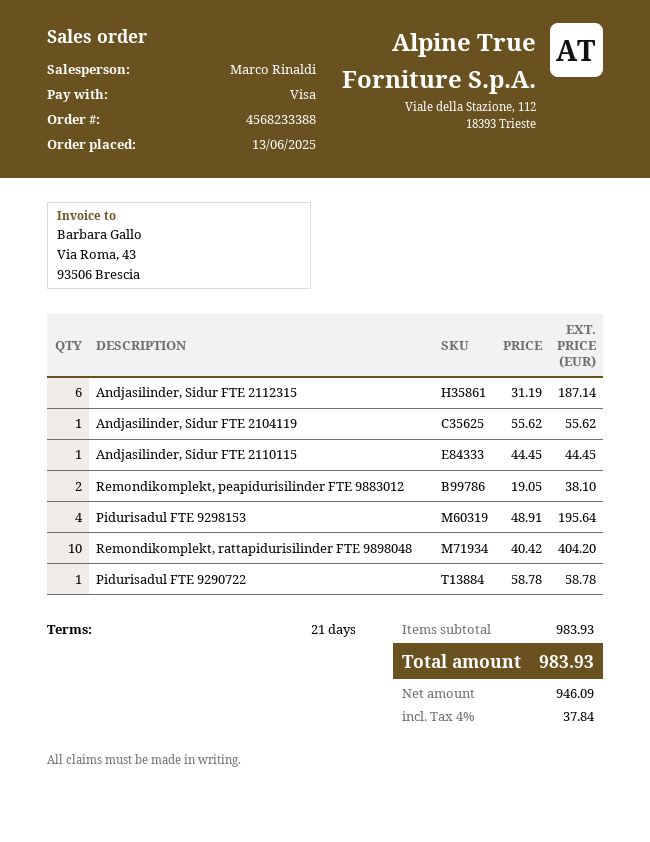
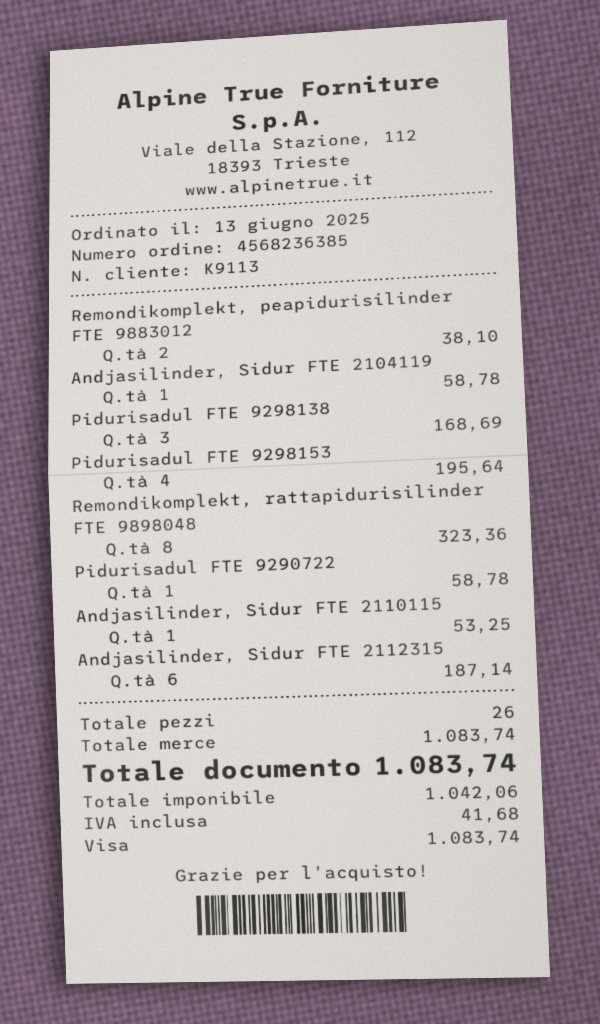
order number: 4568233388 -> 4568236385
Andjasilinder, Sidur FTE 2104119: 1 for 55.62 -> 1 for 58.78
Andjasilinder, Sidur FTE 2110115: 1 for 44.45 -> 1 for 53.25
Remondikomplekt, rattapidurisilinder FTE 9898048: 10 for 404.20 -> 8 for 323.36
Pidurisadul FTE 9298138: none -> 3 for 168.69
subtotal: 983.93 -> 1083.74
net: 946.09 -> 1042.06
tax: 37.84 -> 41.68
total: 983.93 -> 1083.74

